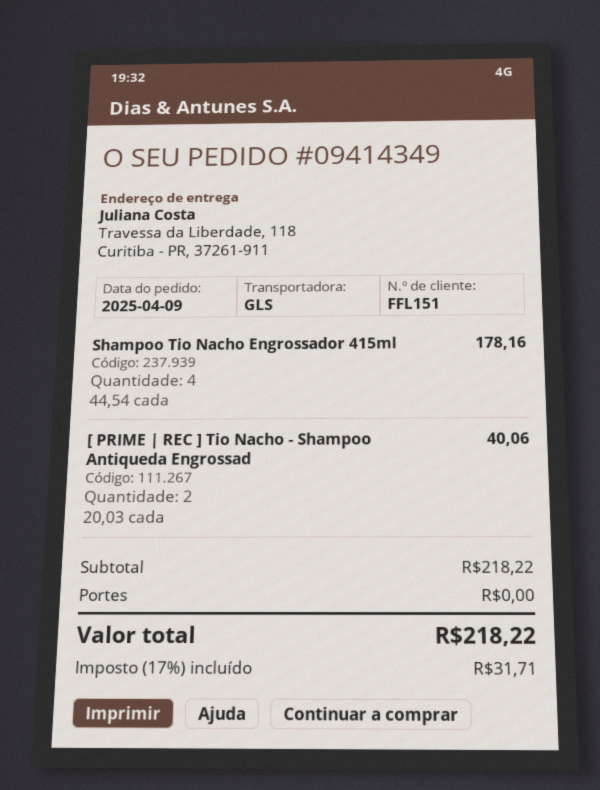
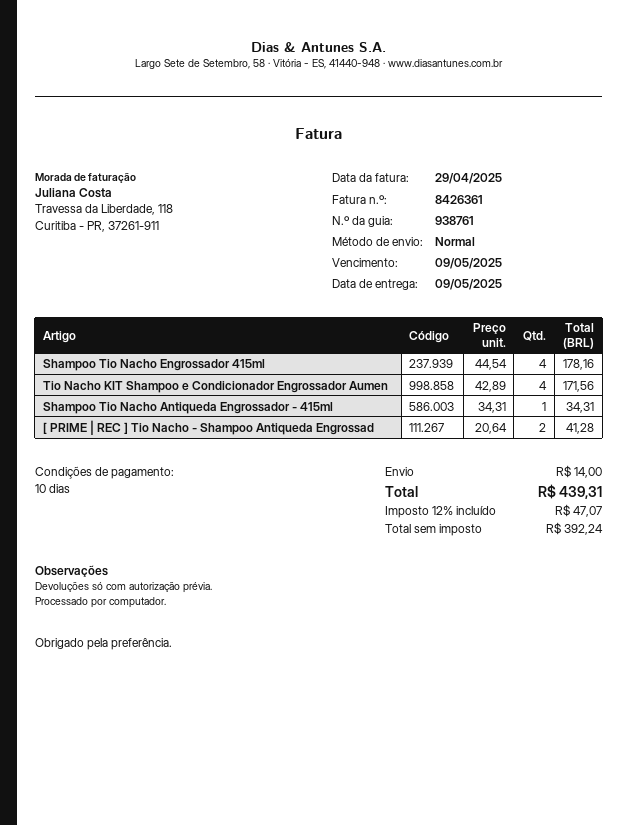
shipping method: GLS -> standard
[ PRIME | REC ] Tio Nacho - Shampoo Antiqueda Engrossad: 2 x 20.03 = 40.06 -> 2 x 20.64 = 41.28
Tio Nacho KIT Shampoo e Condicionador Engrossador Aumen: none -> 4 x 42.89 = 171.56
Shampoo Tio Nacho Antiqueda Engrossador - 415ml: none -> 1 x 34.31 = 34.31
shipping: 0.00 -> 14.00
tax: 17% = 31.71 -> 12% = 47.07
total: 218.22 -> 439.31

